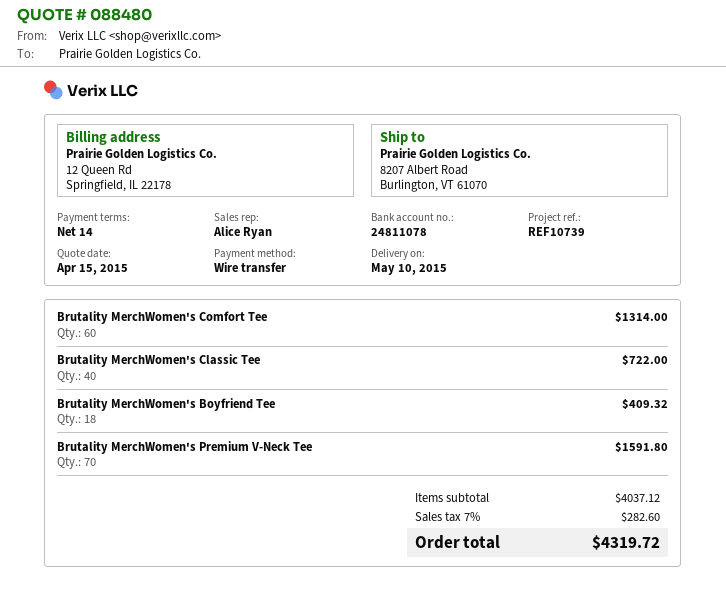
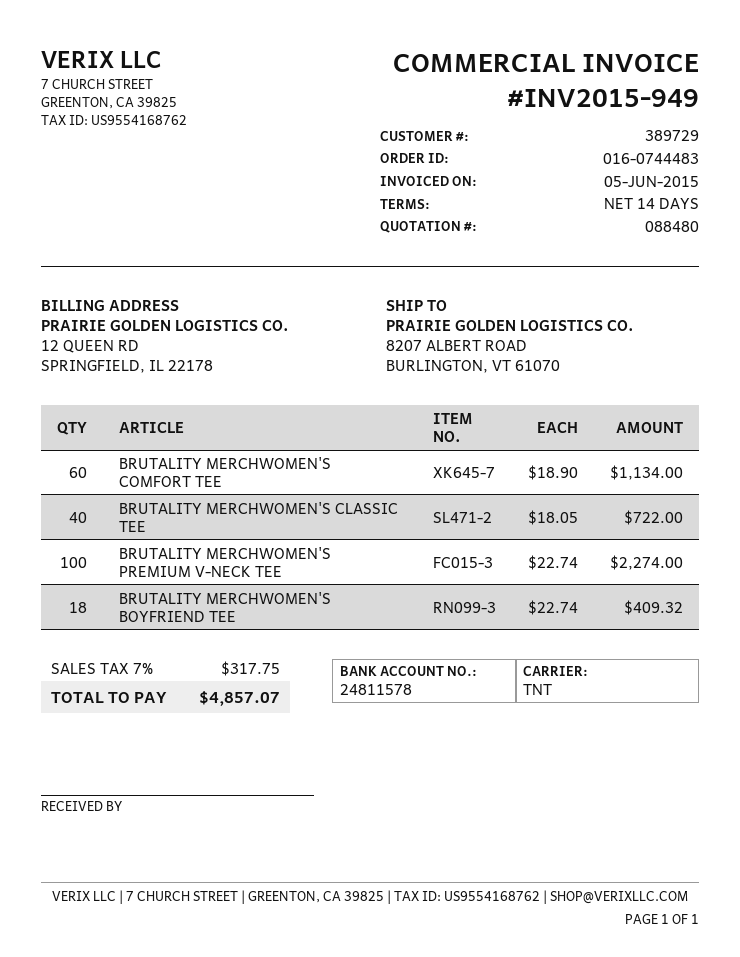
bank account: 24811078 -> 24811578
Brutality MerchWomen's Comfort Tee: 60 for 1314.00 -> 60 for 1134.00
Brutality MerchWomen's Premium V-Neck Tee: 70 for 1591.80 -> 100 for 2274.00
tax: 7% = 282.60 -> 7% = 317.75
total: 4319.72 -> 4857.07

